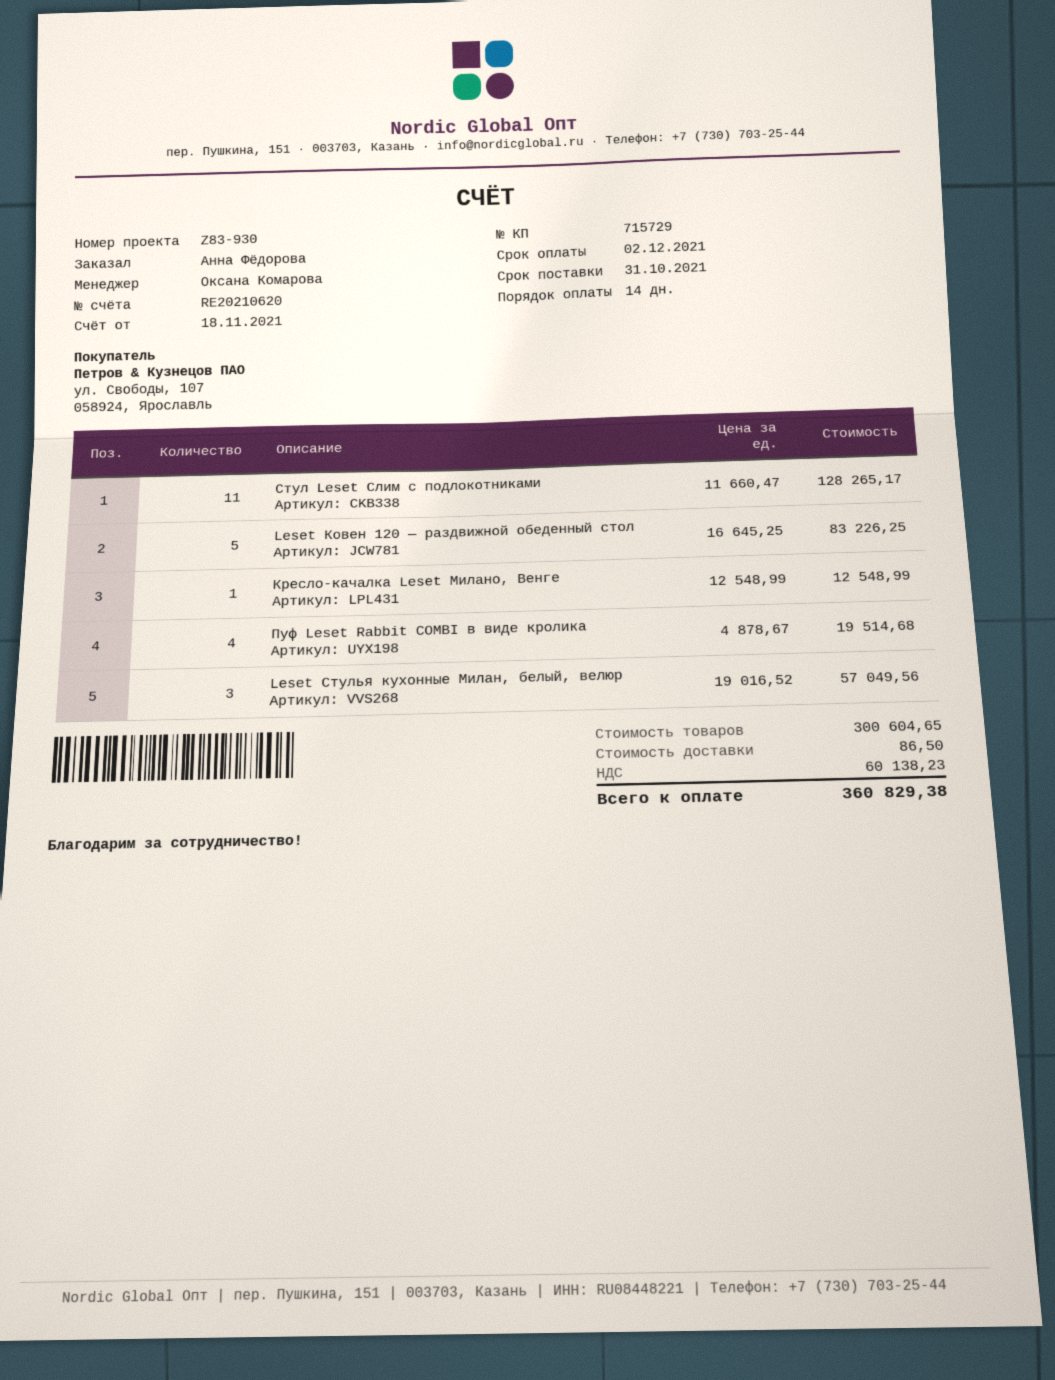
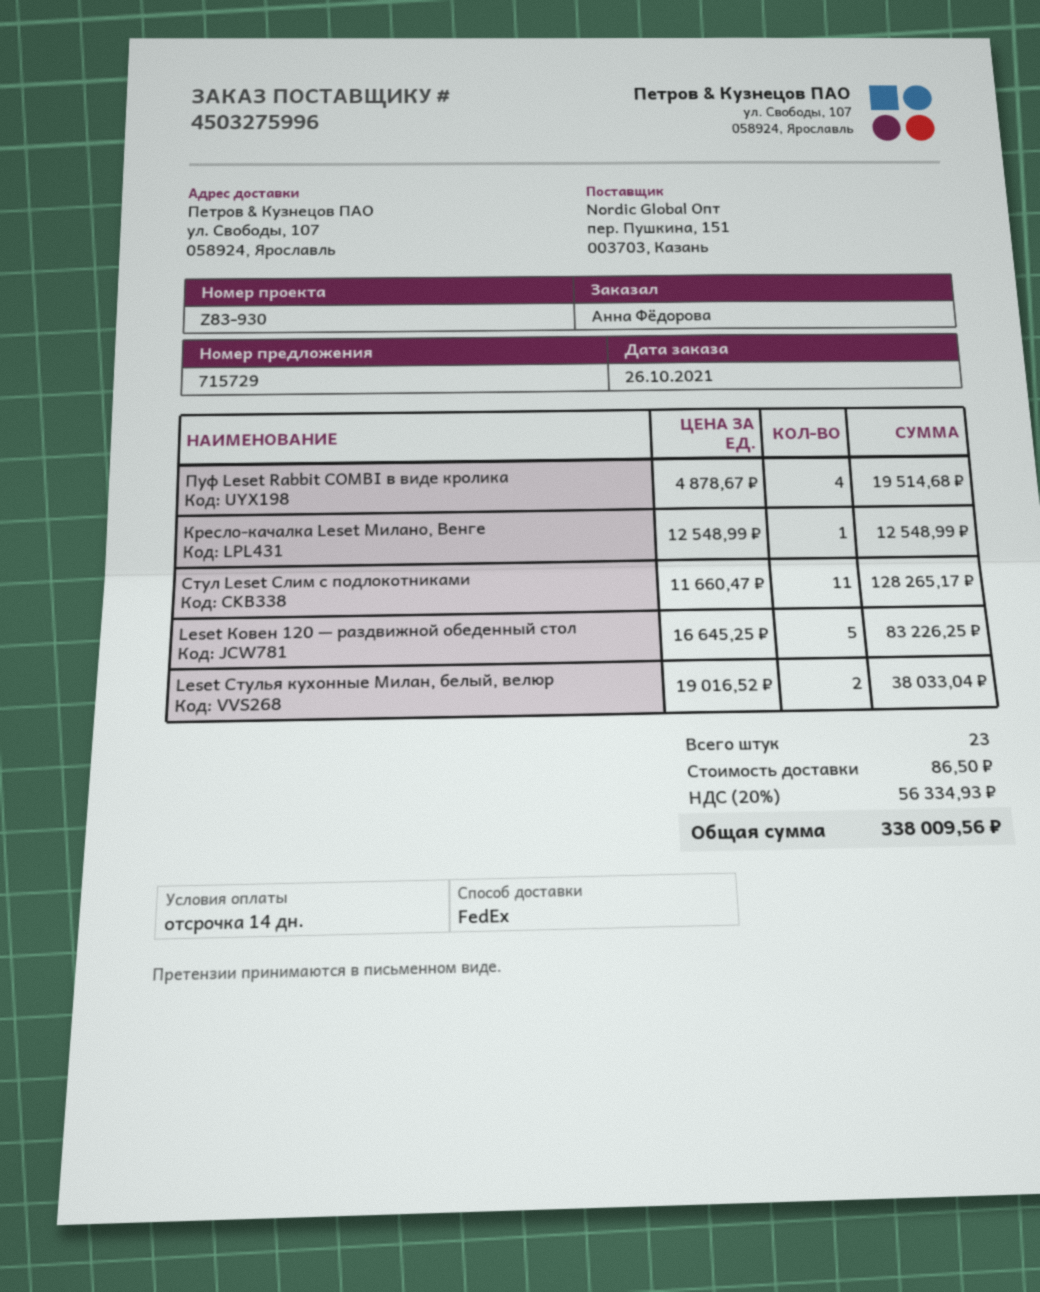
Leset Стулья кухонные Милан, белый, велюр: 3 x 19016.52 = 57049.56 -> 2 x 19016.52 = 38033.04
tax: 60138.23 -> 56334.93
total: 360829.38 -> 338009.56

